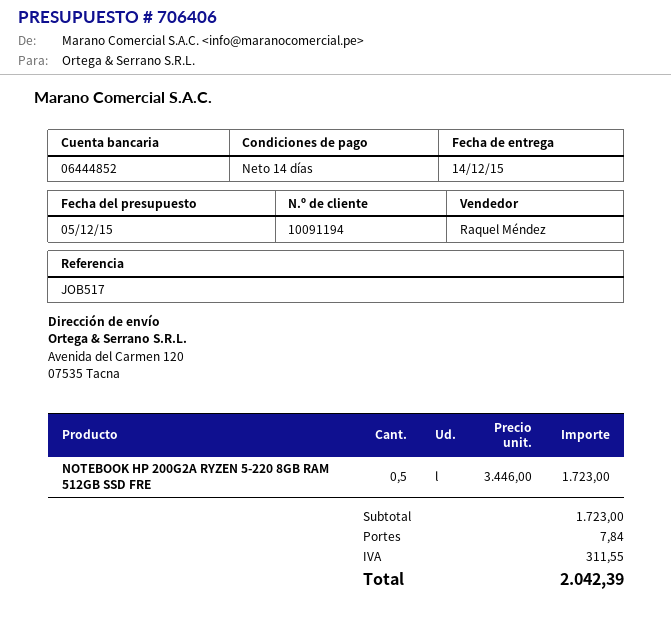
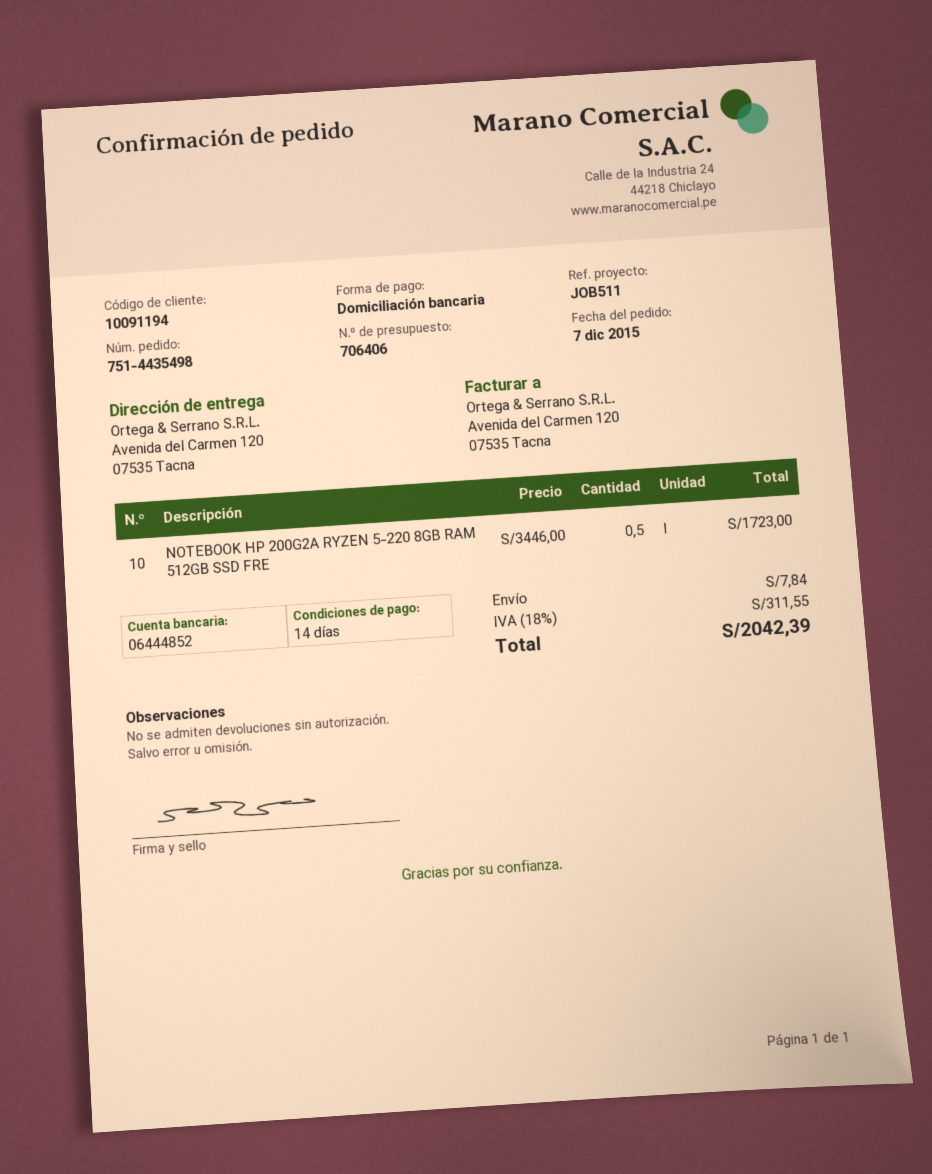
reference: JOB517 -> JOB511

